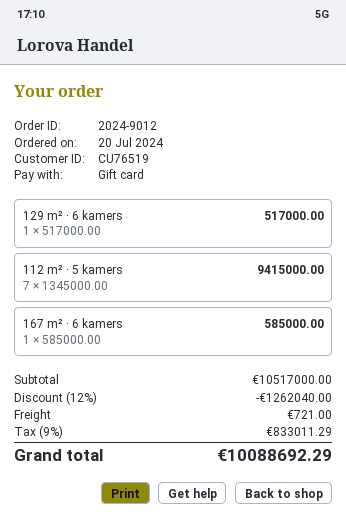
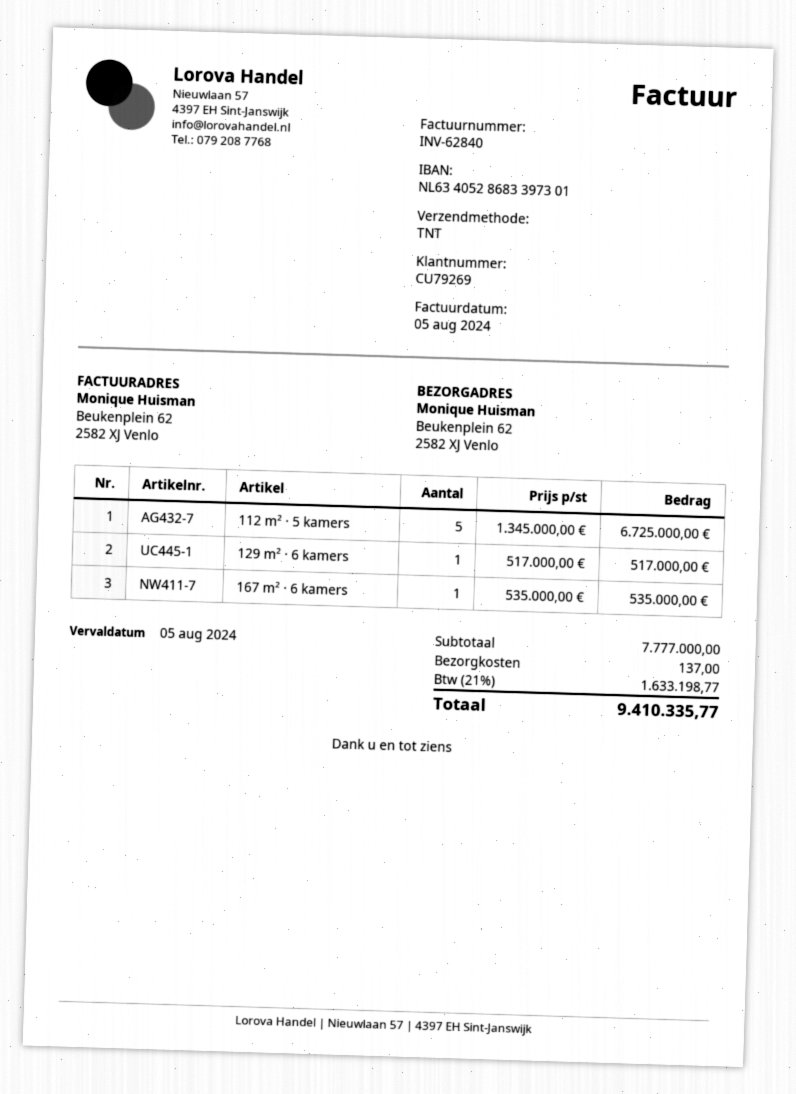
customer number: CU76519 -> CU79269
112 m² · 5 kamers: 7 x 1345000.00 = 9415000.00 -> 5 x 1345000.00 = 6725000.00
167 m² · 6 kamers: 1 x 585000.00 = 585000.00 -> 1 x 535000.00 = 535000.00
subtotal: 10517000.00 -> 7777000.00
discount: 12% = 1262040.00 -> none
shipping: 721.00 -> 137.00
tax: 9% = 833011.29 -> 21% = 1633198.77
total: 10088692.29 -> 9410335.77

